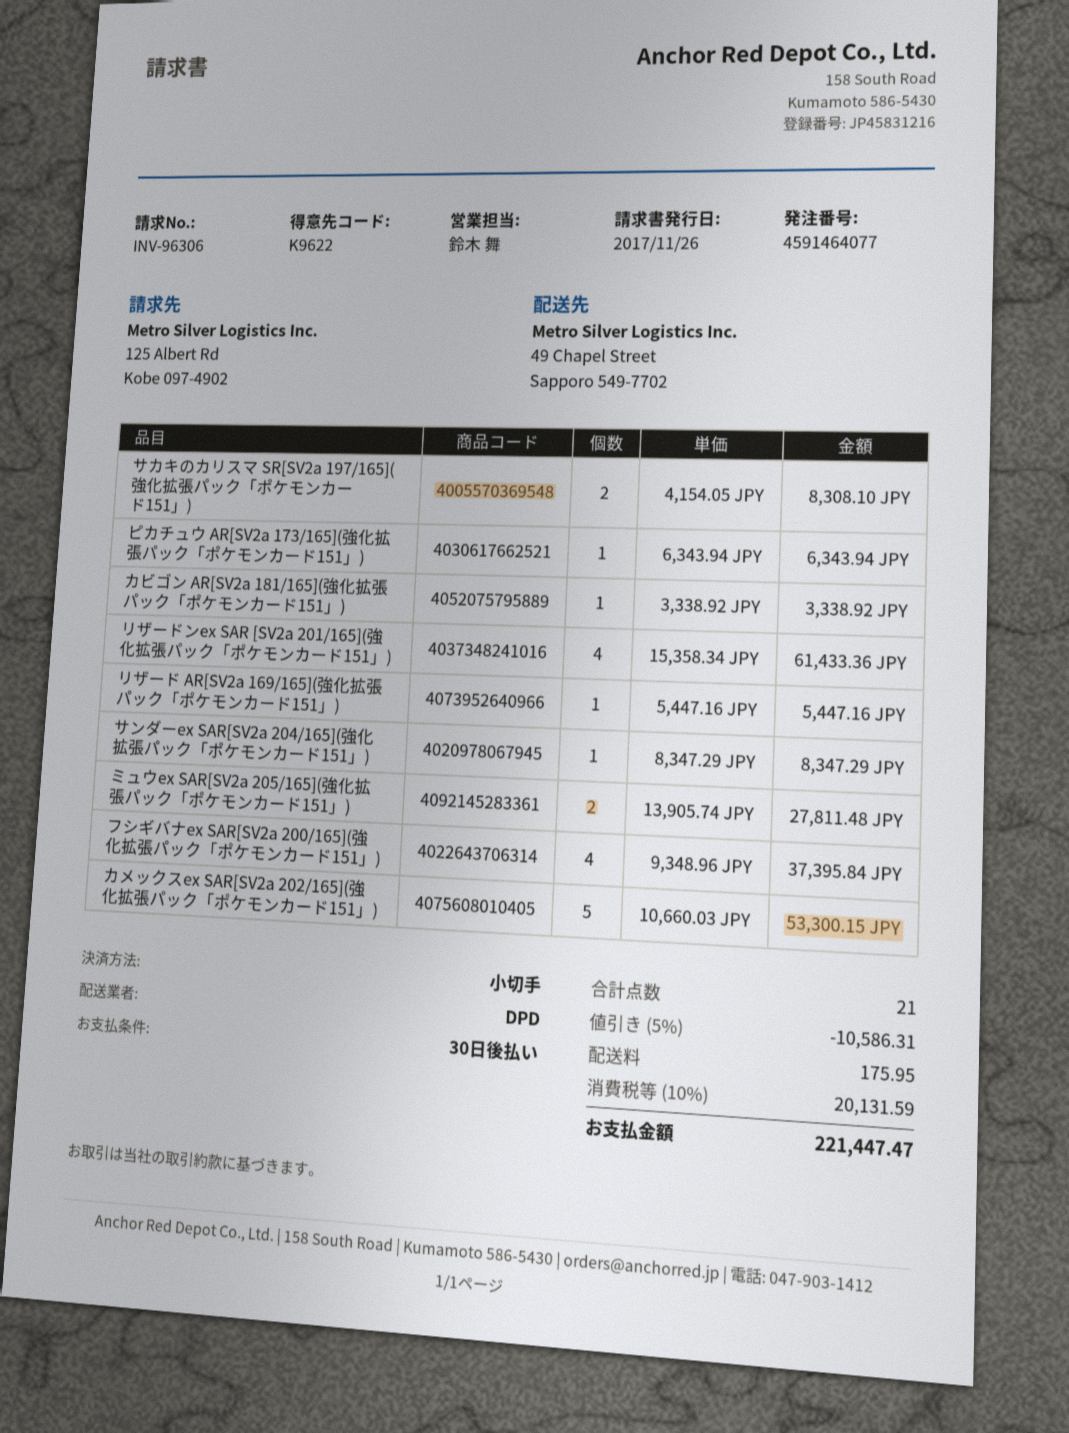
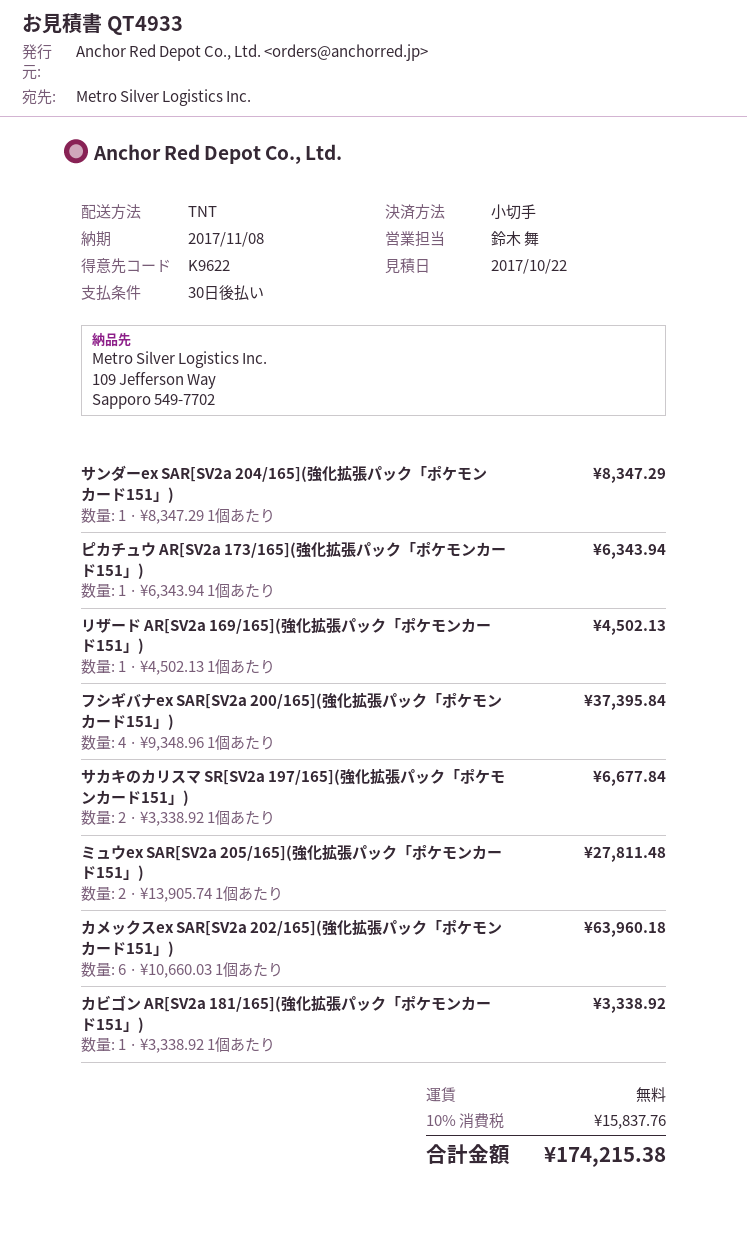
shipping method: DPD -> TNT
ship to: 49 Chapel Street, Sapporo 549-7702 -> 109 Jefferson Way, Sapporo 549-7702
サカキのカリスマ SR[SV2a 197/165](強化拡張パック「ポケモンカード151」): 2 x 4154.05 = 8308.10 -> 2 x 3338.92 = 6677.84
リザードンex SAR [SV2a 201/165](強化拡張パック「ポケモンカード151」): 4 x 15358.34 = 61433.36 -> none
リザード AR[SV2a 169/165](強化拡張パック「ポケモンカード151」): 1 x 5447.16 = 5447.16 -> 1 x 4502.13 = 4502.13
カメックスex SAR[SV2a 202/165](強化拡張パック「ポケモンカード151」): 5 x 10660.03 = 53300.15 -> 6 x 10660.03 = 63960.18
discount: 5% = 10586.31 -> none
shipping: 175.95 -> 0.00
tax: 10% = 20131.59 -> 10% = 15837.76
total: 221447.47 -> 174215.38

